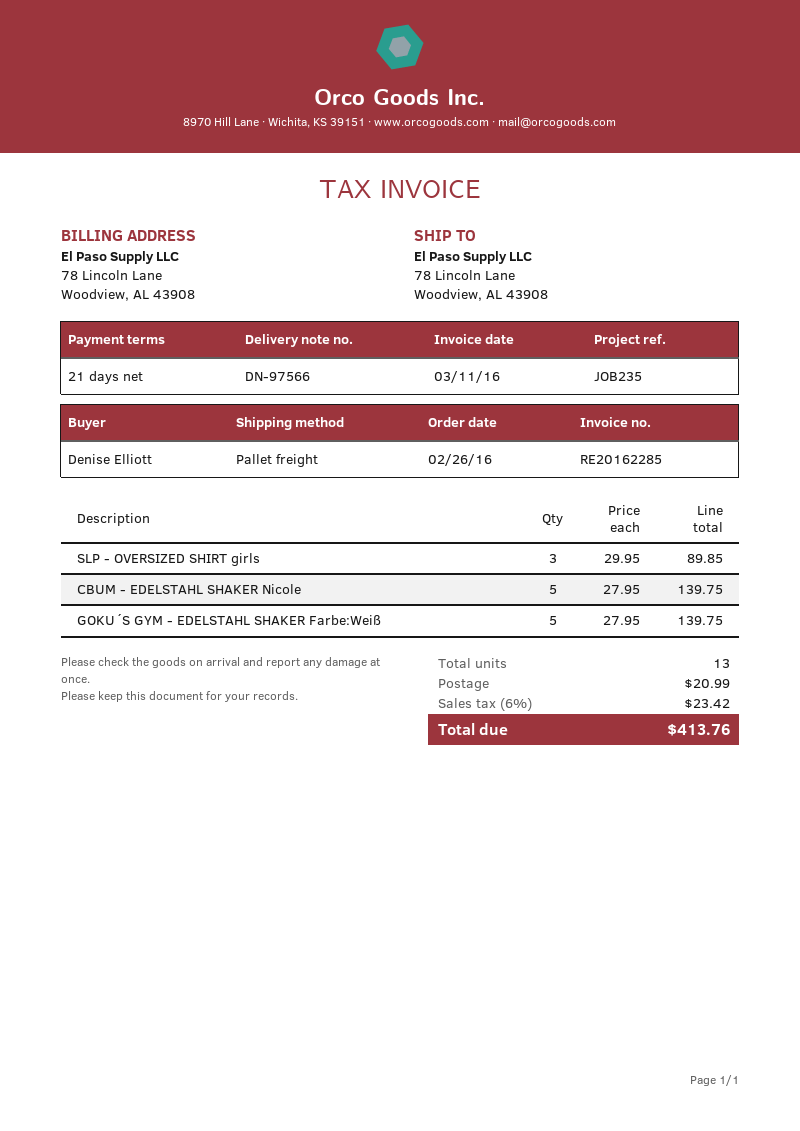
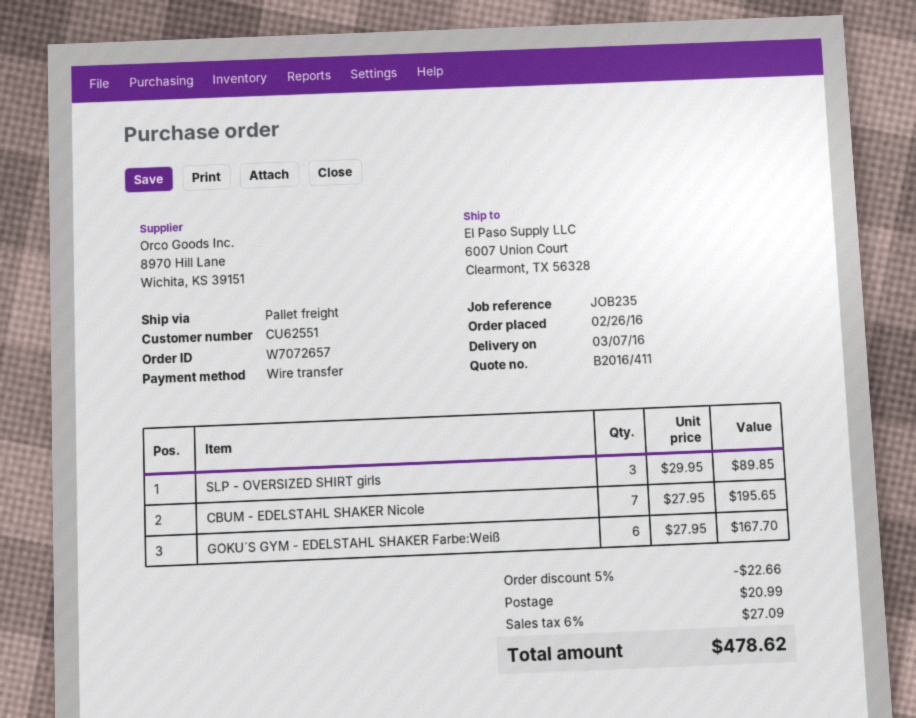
ship to: 78 Lincoln Lane, Woodview, AL 43908 -> 6007 Union Court, Clearmont, TX 56328
CBUM - EDELSTAHL SHAKER Nicole: 5 x 27.95 = 139.75 -> 7 x 27.95 = 195.65
GOKU´S GYM - EDELSTAHL SHAKER Farbe:Weiß: 5 x 27.95 = 139.75 -> 6 x 27.95 = 167.70
discount: none -> 5% = 22.66
tax: 6% = 23.42 -> 6% = 27.09
total: 413.76 -> 478.62

